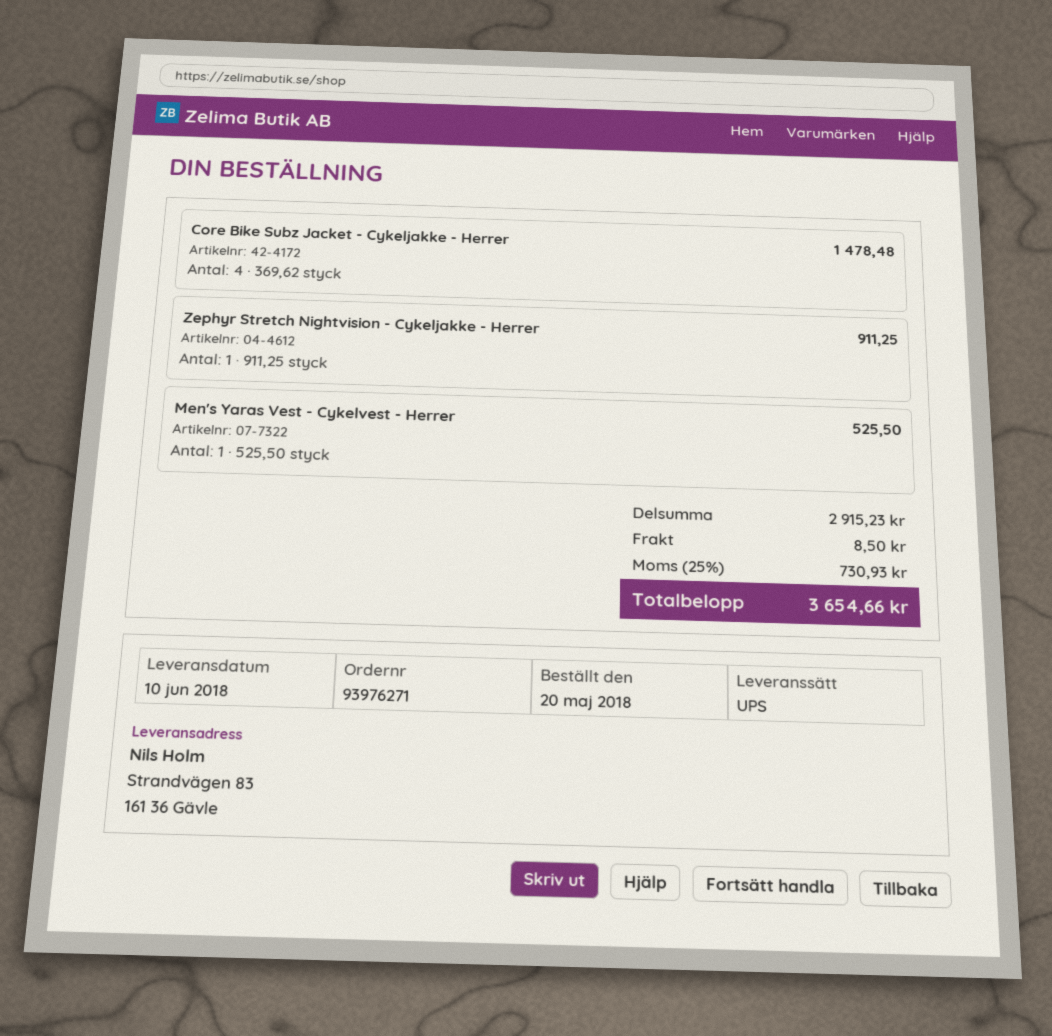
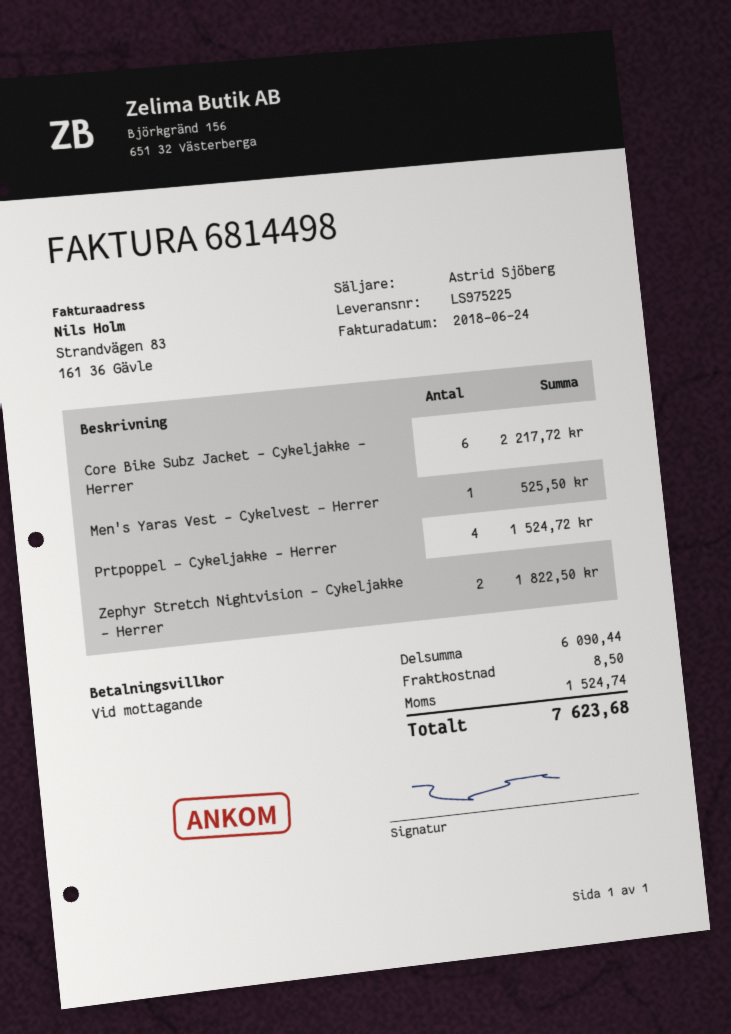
Core Bike Subz Jacket - Cykeljakke - Herrer: 4 for 1478.48 -> 6 for 2217.72
Zephyr Stretch Nightvision - Cykeljakke - Herrer: 1 for 911.25 -> 2 for 1822.50
Prtpoppel - Cykeljakke - Herrer: none -> 4 for 1524.72
subtotal: 2915.23 -> 6090.44
tax: 730.93 -> 1524.74
total: 3654.66 -> 7623.68

